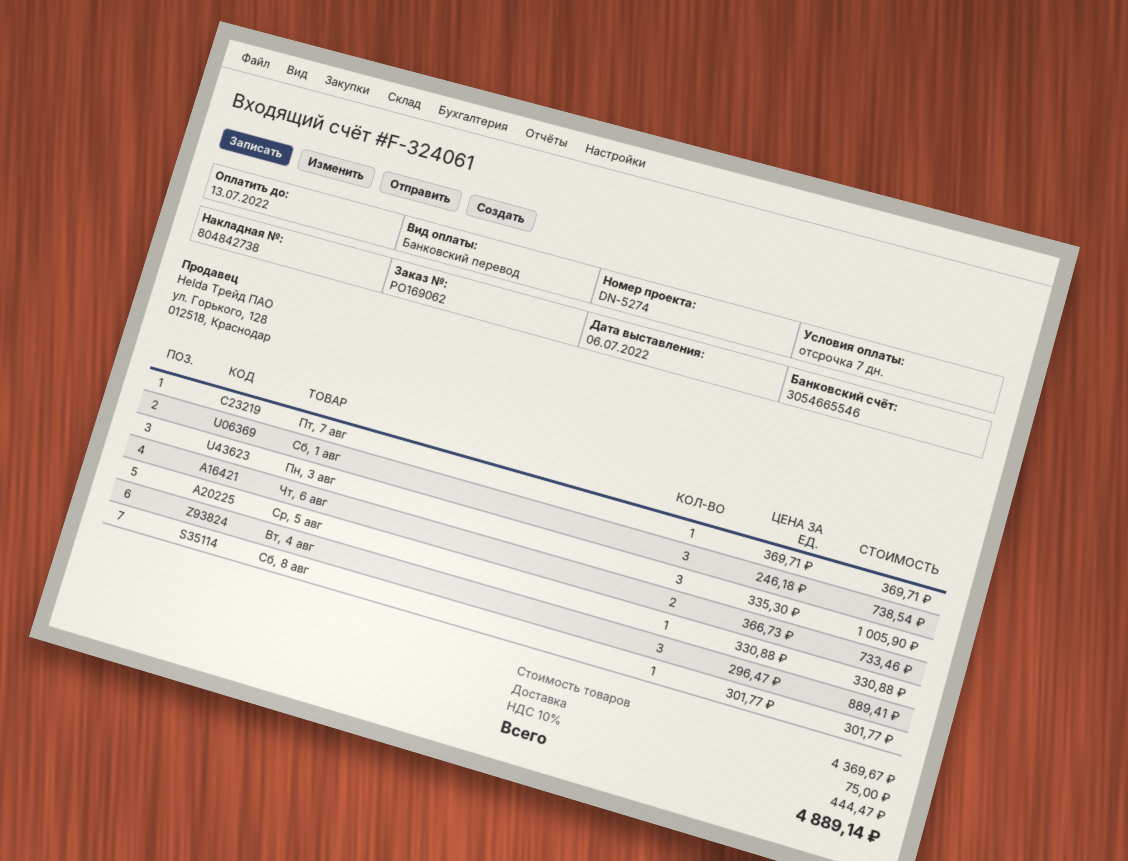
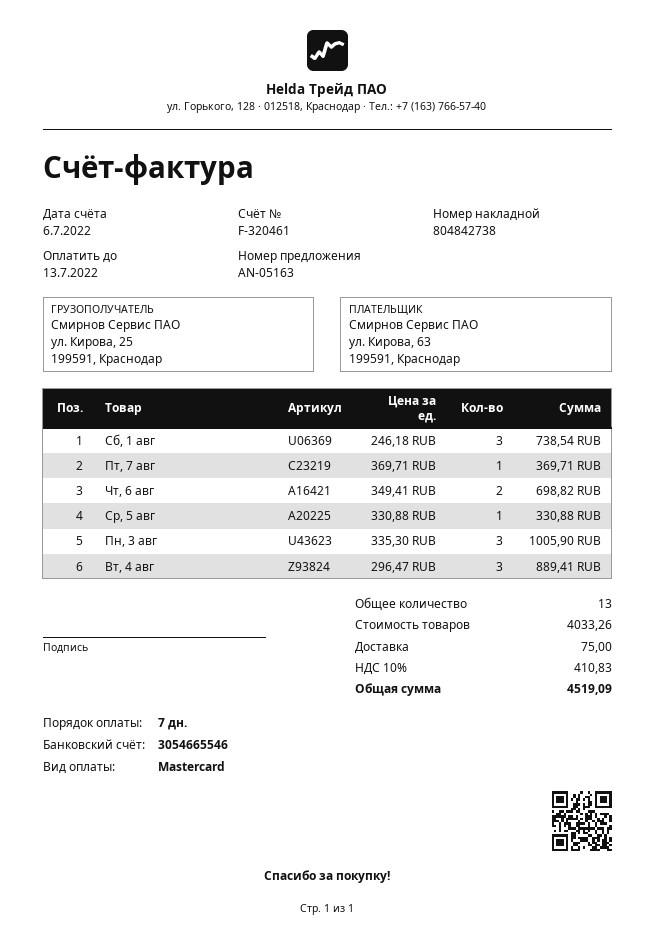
invoice number: F-324061 -> F-320461
payment method: bank transfer -> Mastercard
Чт, 6 авг: 2 x 366.73 = 733.46 -> 2 x 349.41 = 698.82
Сб, 8 авг: 1 x 301.77 = 301.77 -> none
subtotal: 4369.67 -> 4033.26
tax: 10% = 444.47 -> 10% = 410.83
total: 4889.14 -> 4519.09

